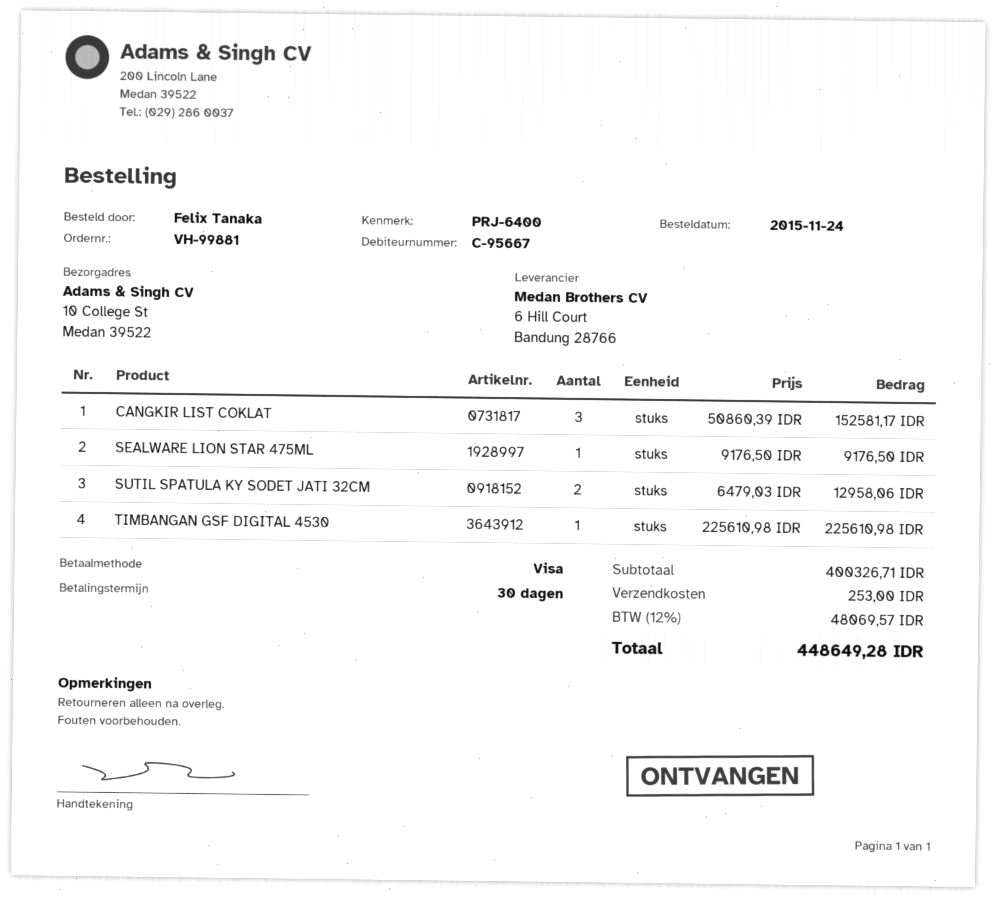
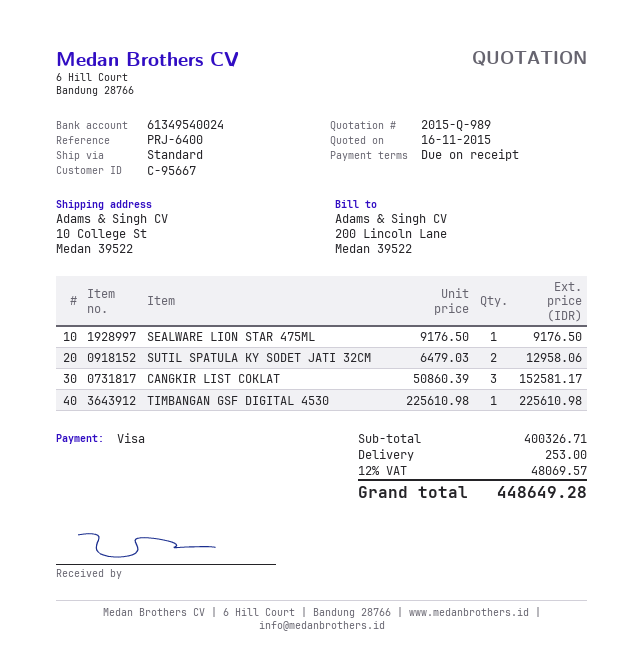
payment terms: 30 days -> on receipt

